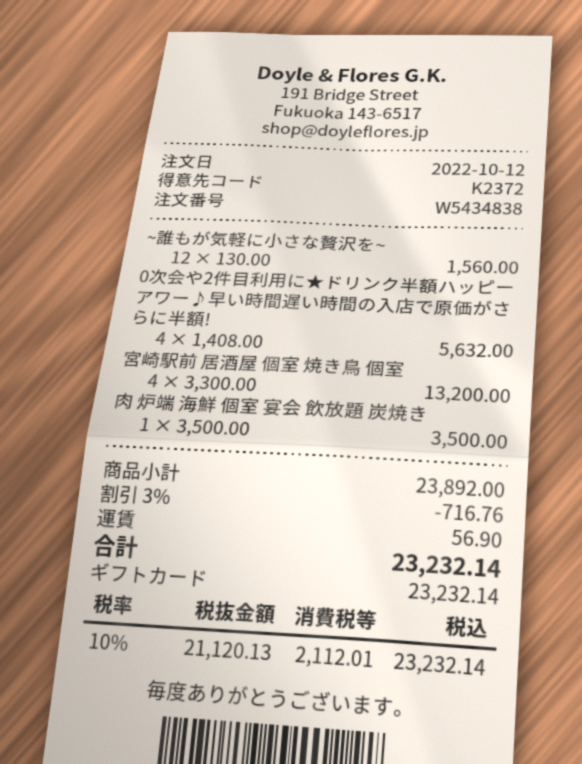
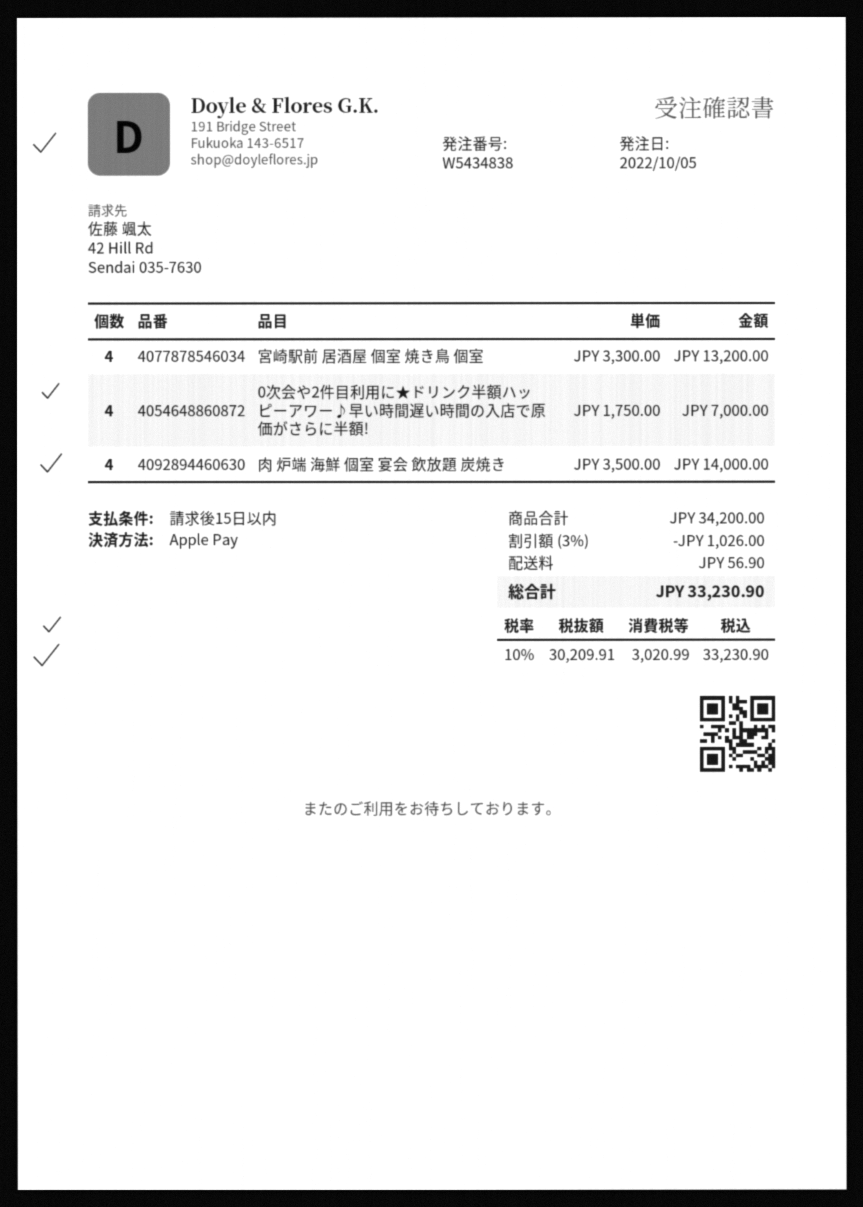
order date: 2022-10-12 -> 2022-10-05
payment method: gift card -> Apple Pay
~誰もが気軽に小さな贅沢を~: 12 x 130.00 = 1560.00 -> none
0次会や2件目利用に★ドリンク半額ハッピーアワー♪早い時間遅い時間の入店で原価がさらに半額!: 4 x 1408.00 = 5632.00 -> 4 x 1750.00 = 7000.00
肉 炉端 海鮮 個室 宴会 飲放題 炭焼き: 1 x 3500.00 = 3500.00 -> 4 x 3500.00 = 14000.00
subtotal: 23892.00 -> 34200.00
discount: 3% = 716.76 -> 3% = 1026.00
net: 21120.13 -> 30209.91
tax: 10% = 2112.01 -> 10% = 3020.99
total: 23232.14 -> 33230.90

